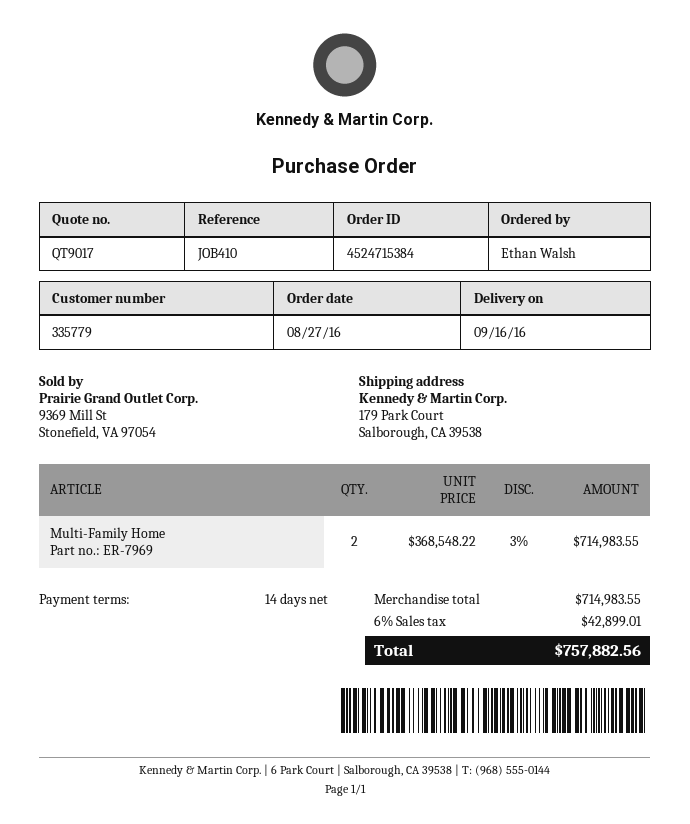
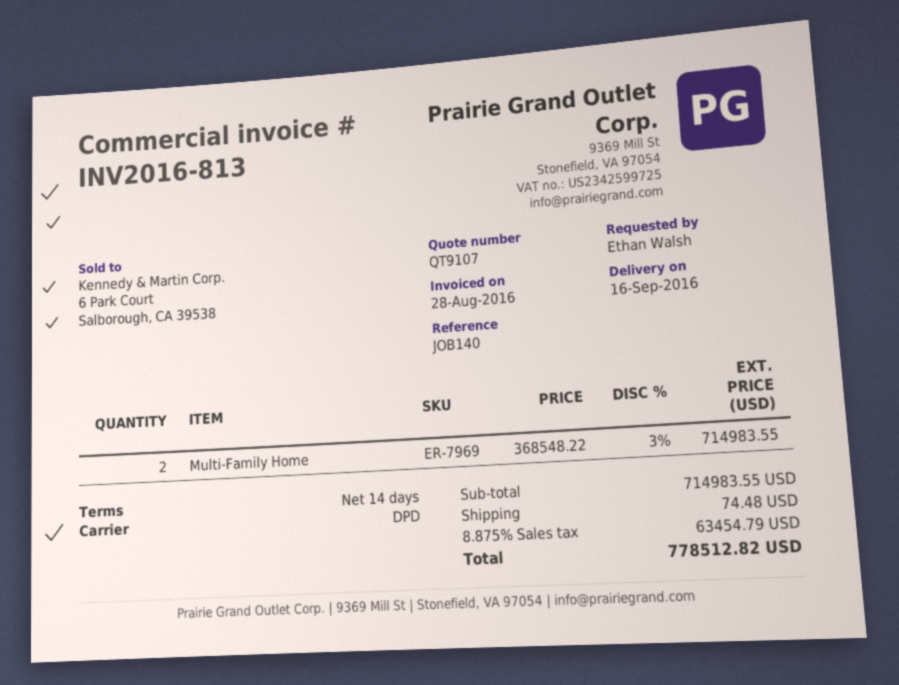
quote number: QT9017 -> QT9107
reference: JOB410 -> JOB140
shipping: none -> 74.48
tax: 6% = 42899.01 -> 8.875% = 63454.79
total: 757882.56 -> 778512.82

